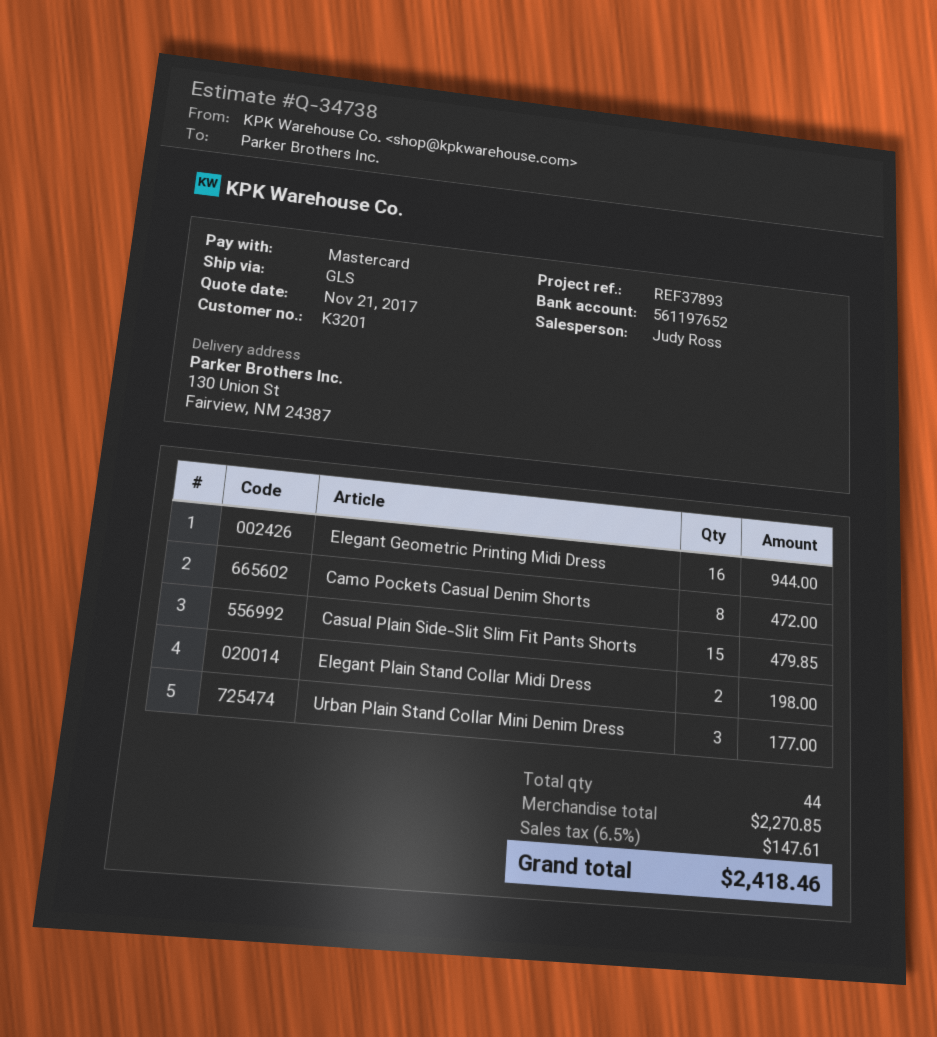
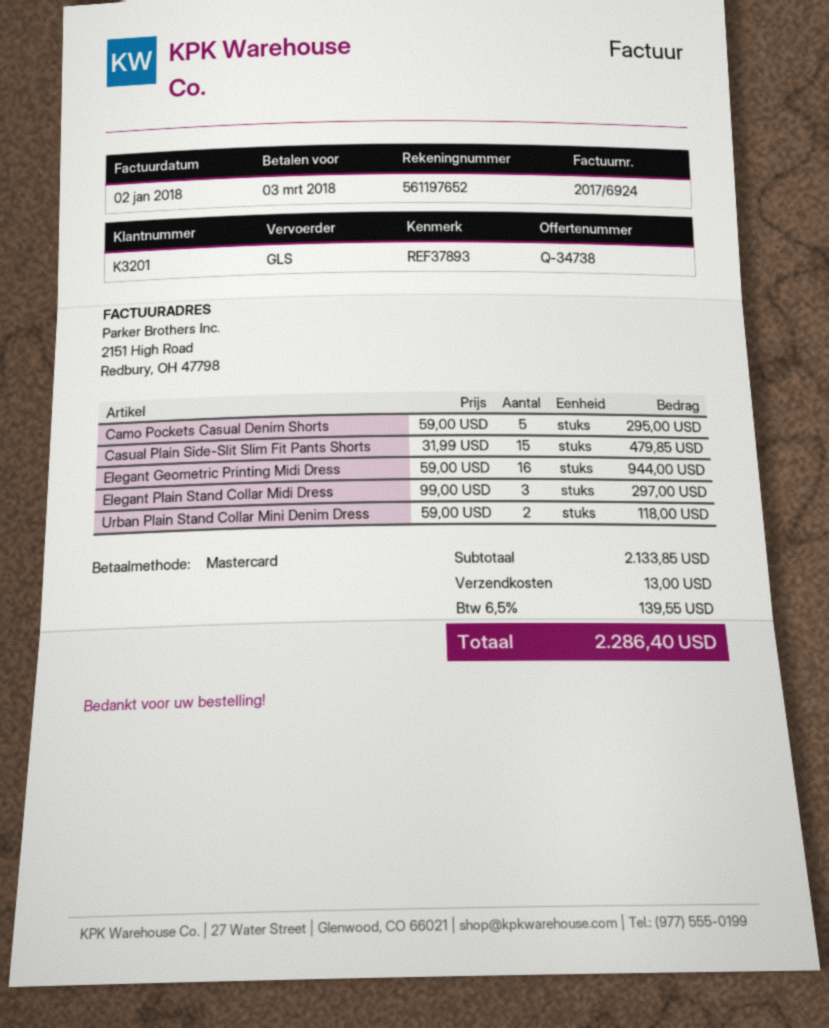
Camo Pockets Casual Denim Shorts: 8 for 472.00 -> 5 for 295.00
Elegant Plain Stand Collar Midi Dress: 2 for 198.00 -> 3 for 297.00
Urban Plain Stand Collar Mini Denim Dress: 3 for 177.00 -> 2 for 118.00
subtotal: 2270.85 -> 2133.85
shipping: none -> 13.00
tax: 6.5% = 147.61 -> 6.5% = 139.55
total: 2418.46 -> 2286.40

